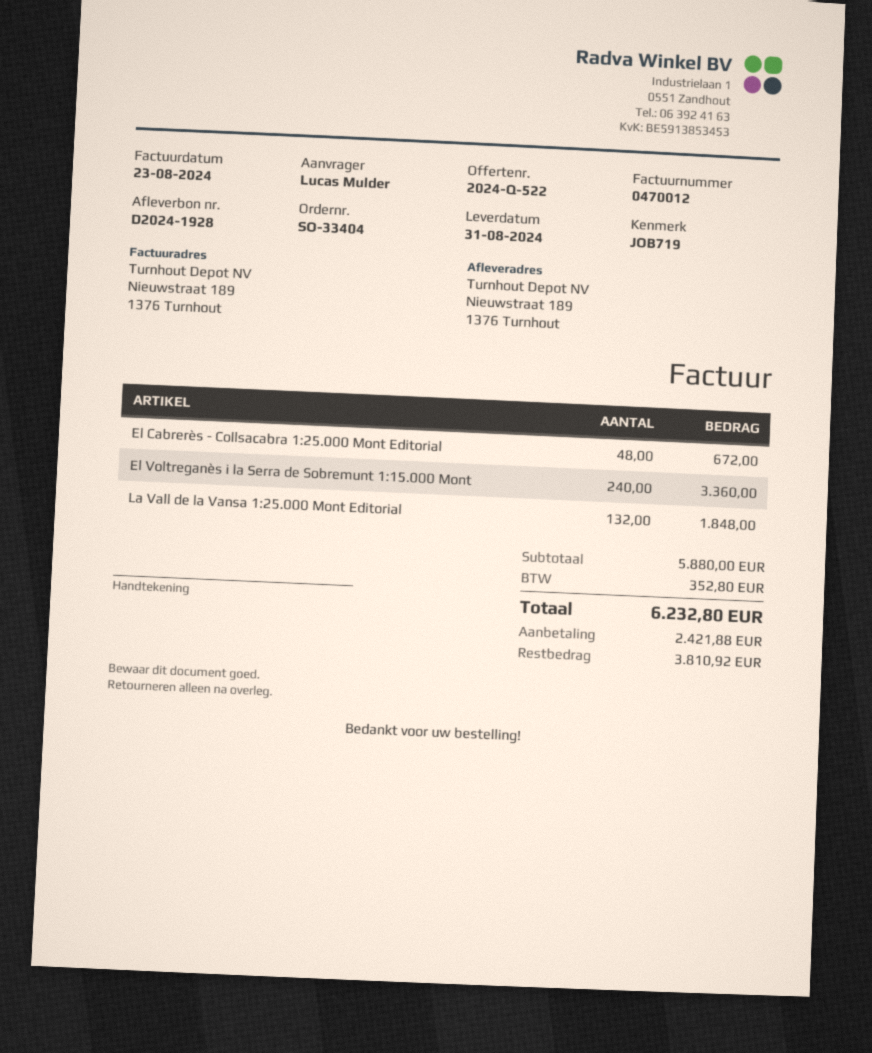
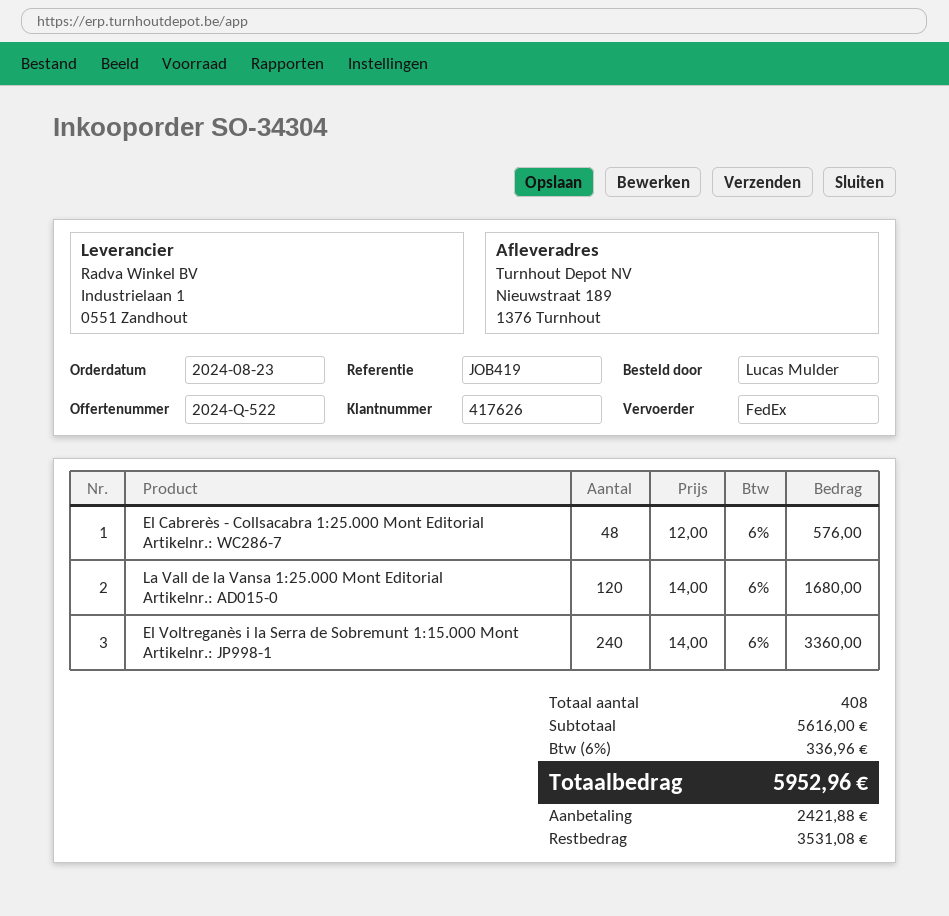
order number: SO-33404 -> SO-34304
reference: JOB719 -> JOB419
El Cabrerès - Collsacabra 1:25.000 Mont Editorial: 48 for 672.00 -> 48 for 576.00
La Vall de la Vansa 1:25.000 Mont Editorial: 132 for 1848.00 -> 120 for 1680.00
subtotal: 5880.00 -> 5616.00
tax: 352.80 -> 336.96
total: 6232.80 -> 5952.96
balance: 3810.92 -> 3531.08

